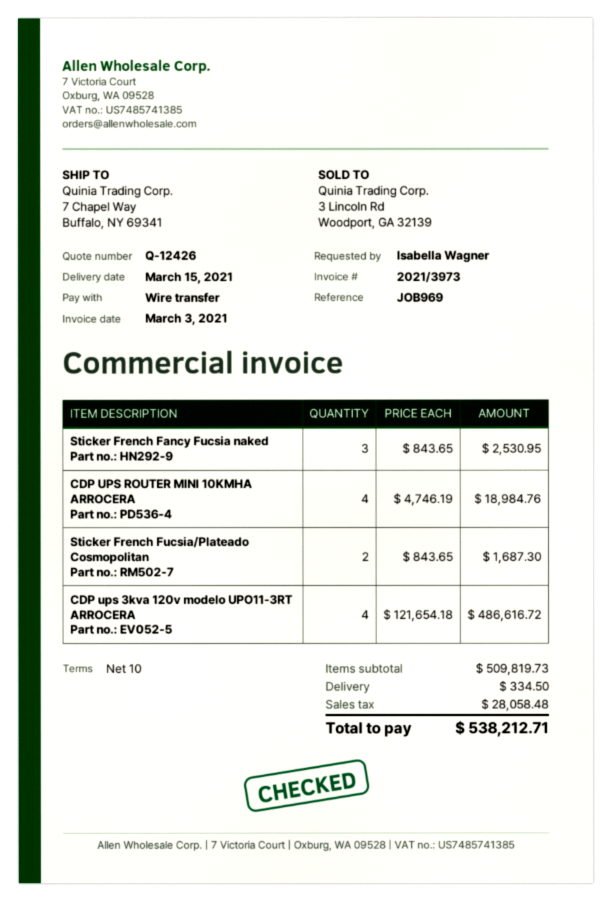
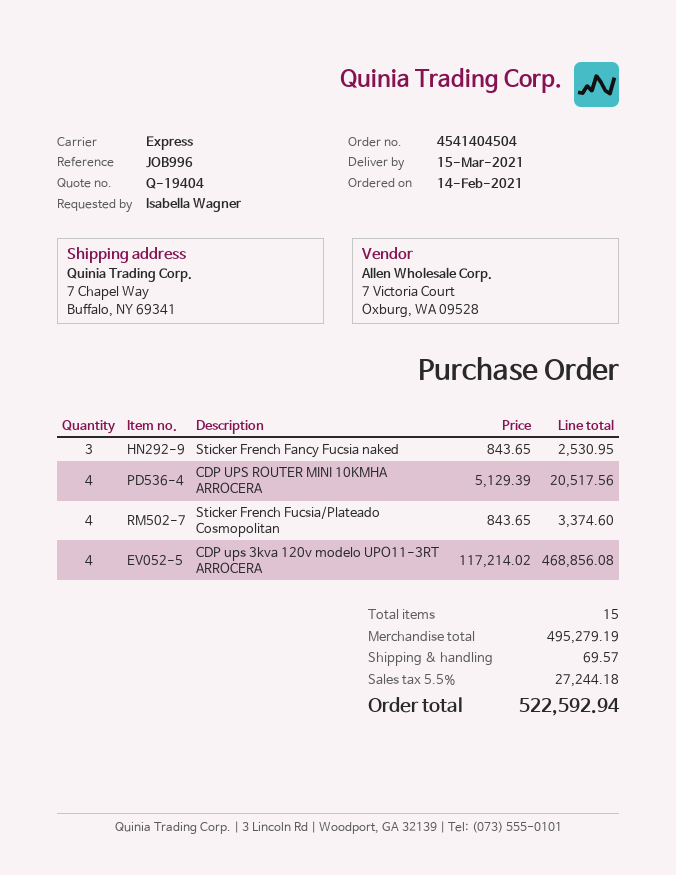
quote number: Q-12426 -> Q-19404
reference: JOB969 -> JOB996
CDP UPS ROUTER MINI 10KMHA ARROCERA: 4 x 4746.19 = 18984.76 -> 4 x 5129.39 = 20517.56
Sticker French Fucsia/Plateado Cosmopolitan: 2 x 843.65 = 1687.30 -> 4 x 843.65 = 3374.60
CDP ups 3kva 120v modelo UPO11-3RT ARROCERA: 4 x 121654.18 = 486616.72 -> 4 x 117214.02 = 468856.08
subtotal: 509819.73 -> 495279.19
shipping: 334.50 -> 69.57
tax: 28058.48 -> 27244.18
total: 538212.71 -> 522592.94

